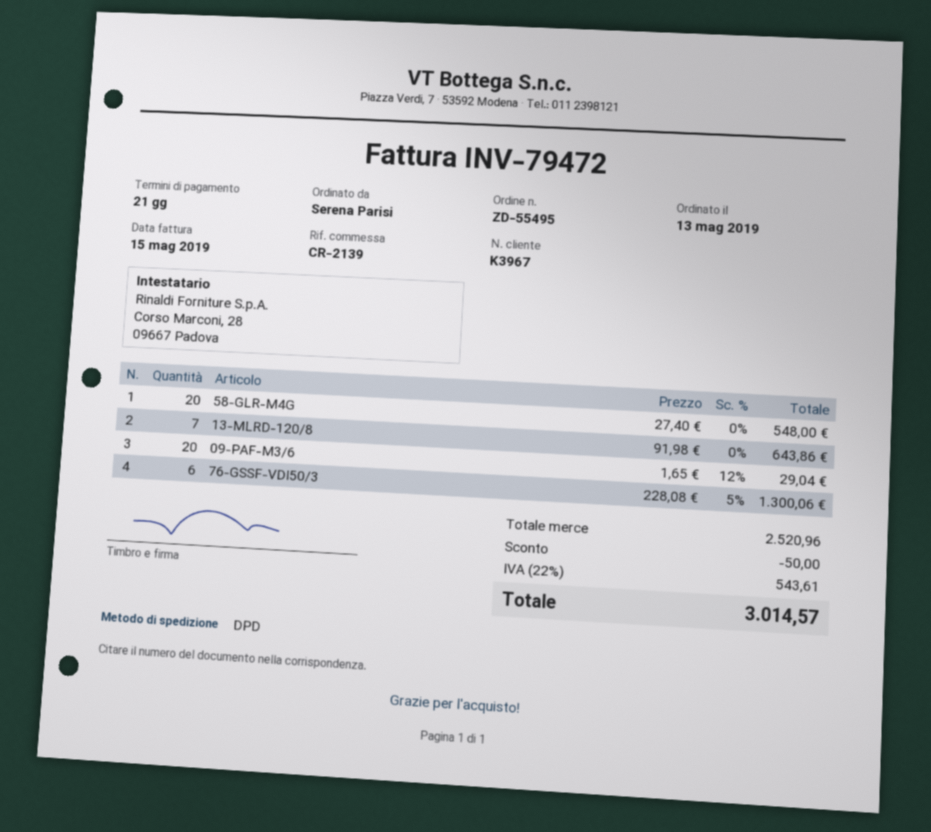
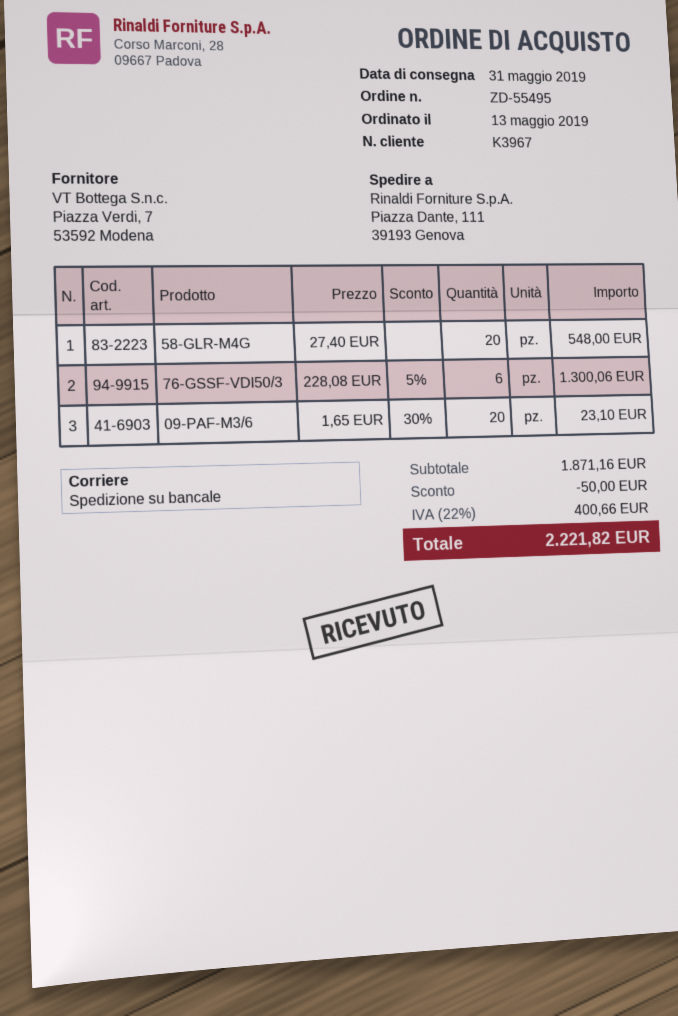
shipping method: DPD -> pallet freight
13-MLRD-120/8: 7 x 91.98 = 643.86 -> none
09-PAF-M3/6: 20 x 1.65 - 12% = 29.04 -> 20 x 1.65 - 30% = 23.10
subtotal: 2520.96 -> 1871.16
tax: 22% = 543.61 -> 22% = 400.66
total: 3014.57 -> 2221.82

